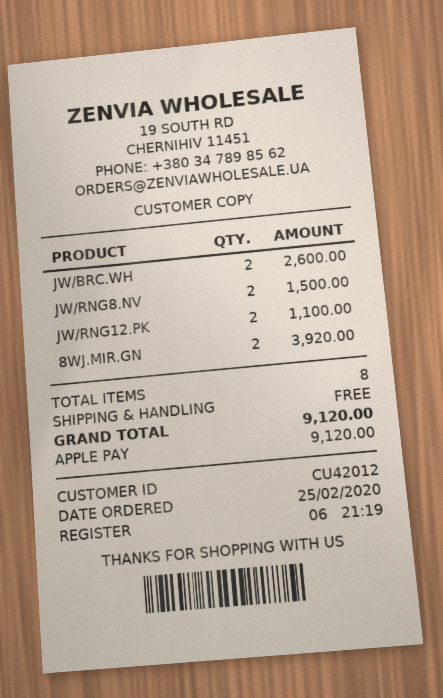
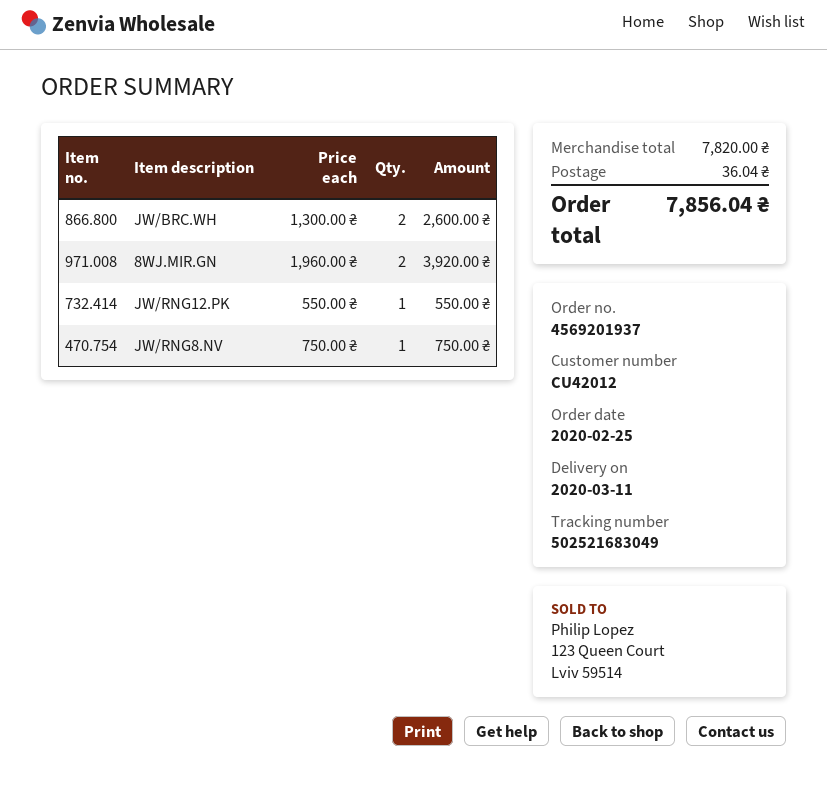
JW/RNG8.NV: 2 for 1500.00 -> 1 for 750.00
JW/RNG12.PK: 2 for 1100.00 -> 1 for 550.00
shipping: 0.00 -> 36.04
total: 9120.00 -> 7856.04

